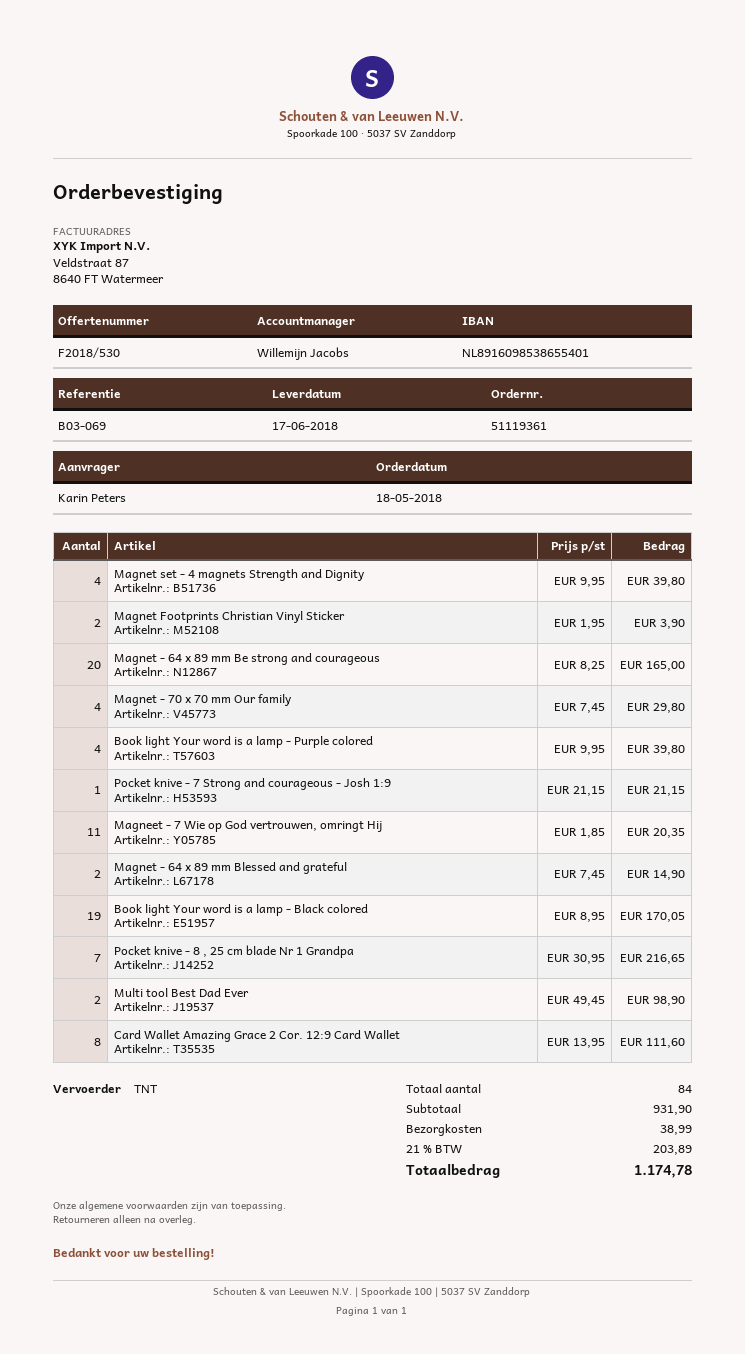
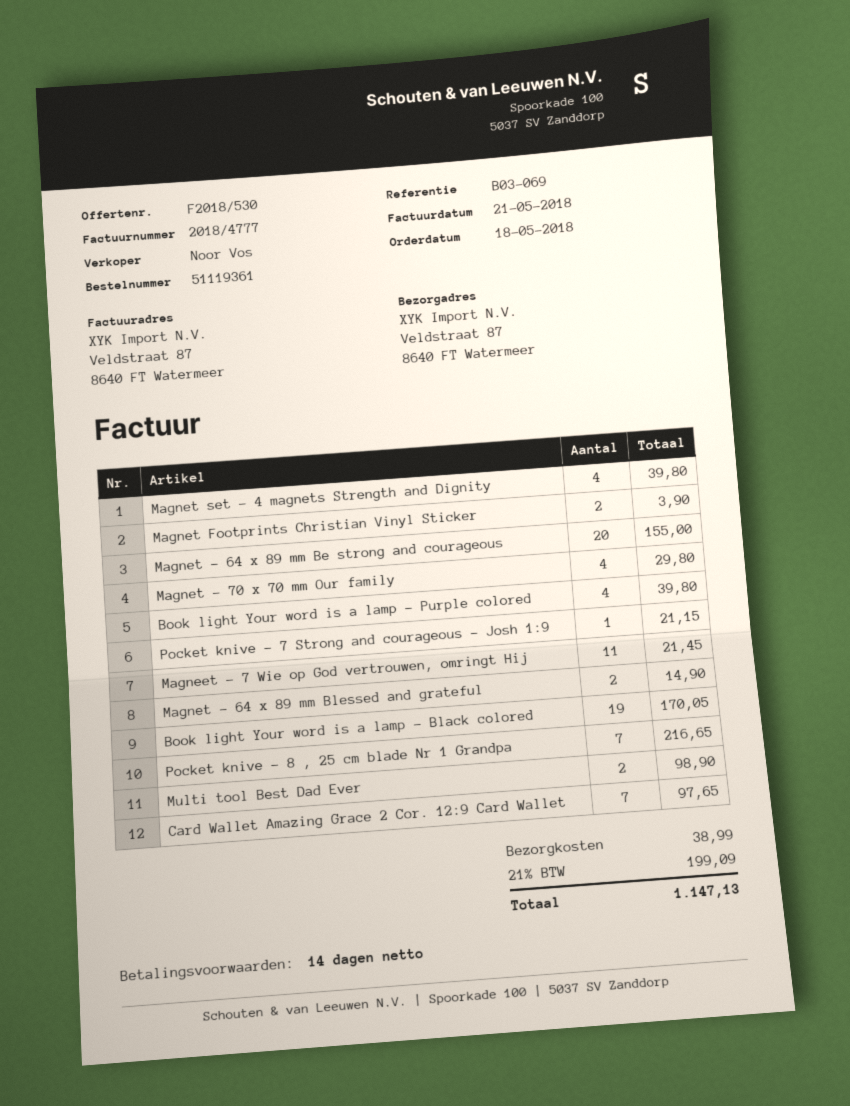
sales rep: Willemijn Jacobs -> Noor Vos
Magnet - 64 x 89 mm Be strong and courageous: 20 for 165.00 -> 20 for 155.00
Magneet - 7 Wie op God vertrouwen, omringt Hij: 11 for 20.35 -> 11 for 21.45
Card Wallet Amazing Grace 2 Cor. 12:9 Card Wallet: 8 for 111.60 -> 7 for 97.65
tax: 21% = 203.89 -> 21% = 199.09
total: 1174.78 -> 1147.13

